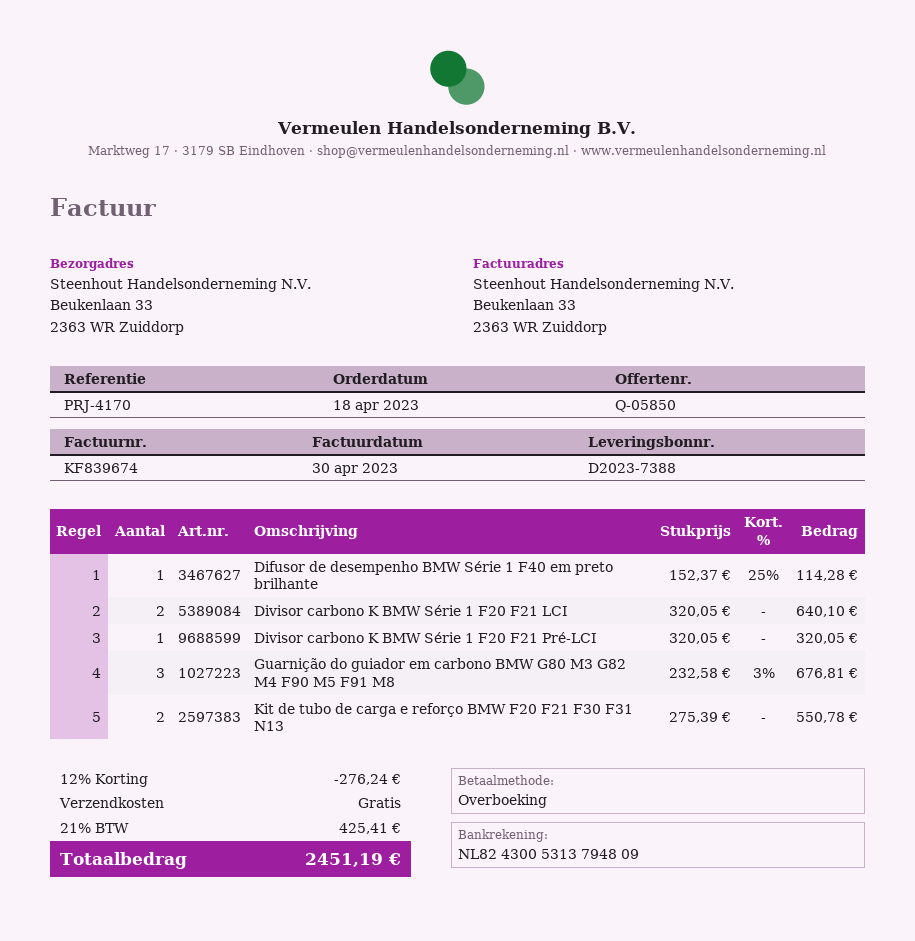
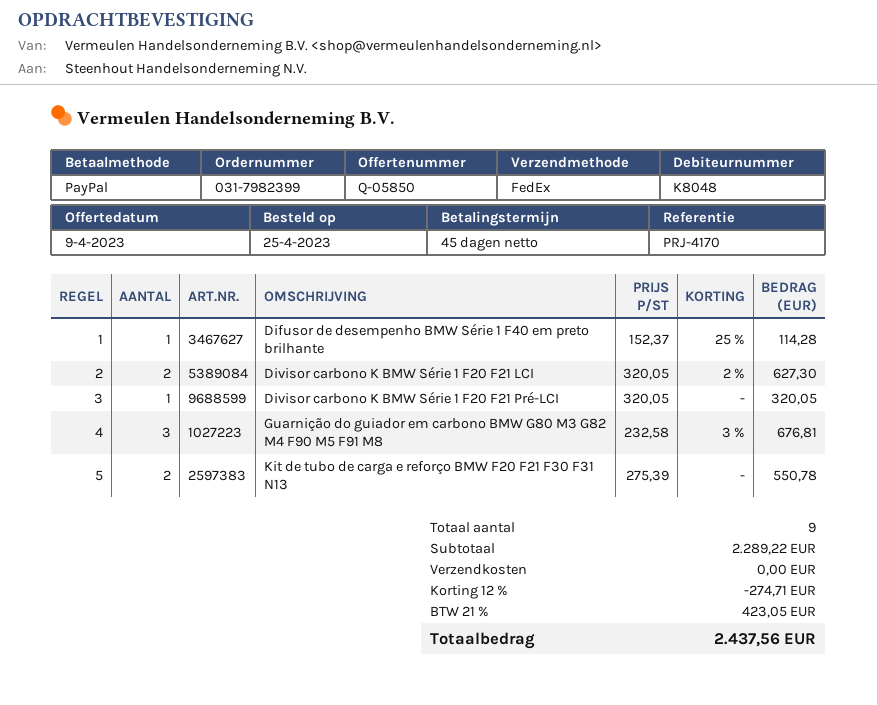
order date: 2023-04-18 -> 2023-04-25
payment method: bank transfer -> PayPal
Divisor carbono K BMW Série 1 F20 F21 LCI: 2 x 320.05 = 640.10 -> 2 x 320.05 - 2% = 627.30
discount: 12% = 276.24 -> 12% = 274.71
tax: 21% = 425.41 -> 21% = 423.05
total: 2451.19 -> 2437.56

